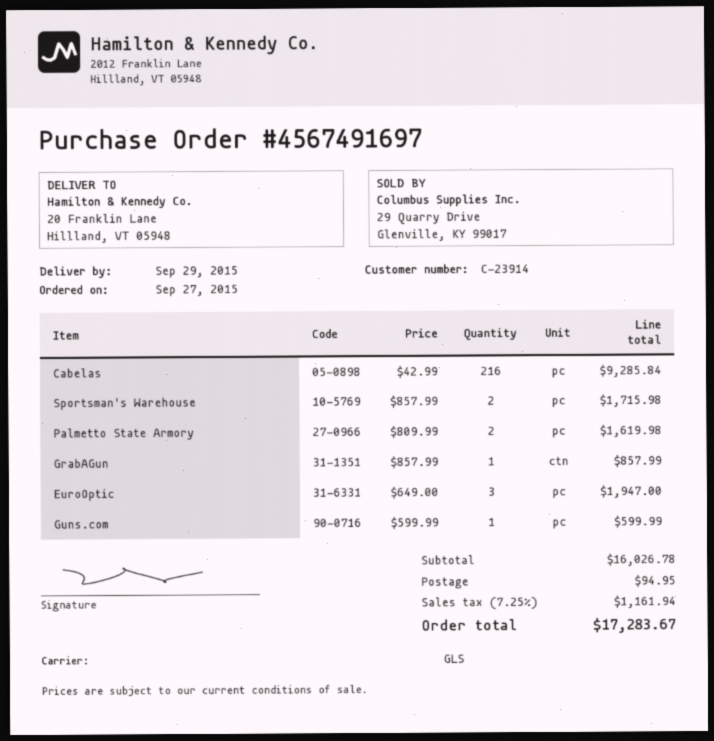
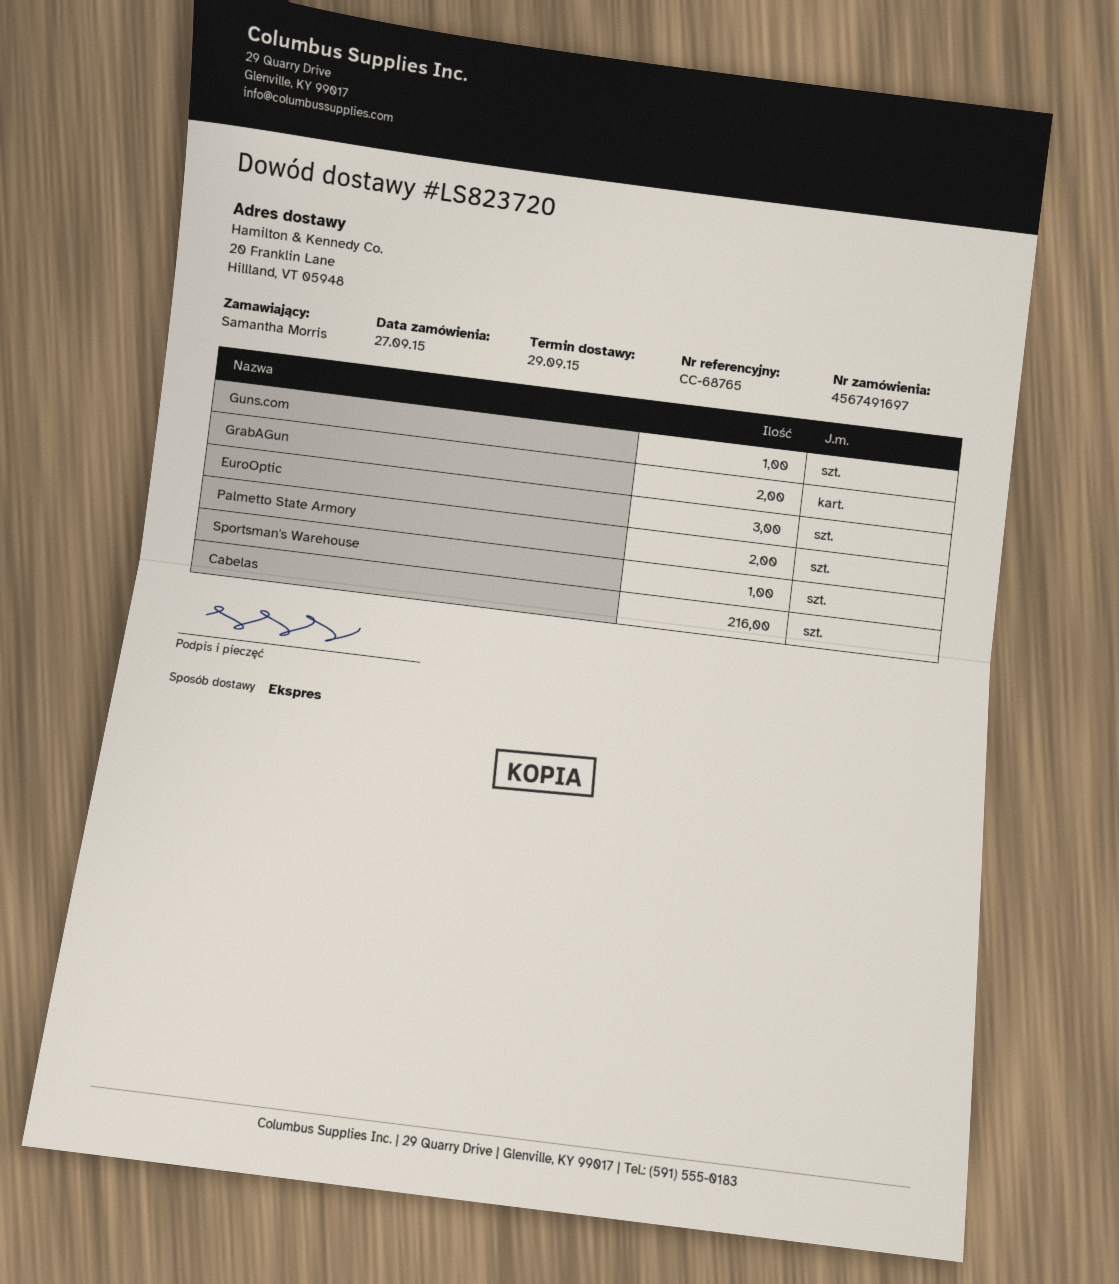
shipping method: GLS -> express
Sportsman's Warehouse: 2 -> 1
GrabAGun: 1 -> 2

